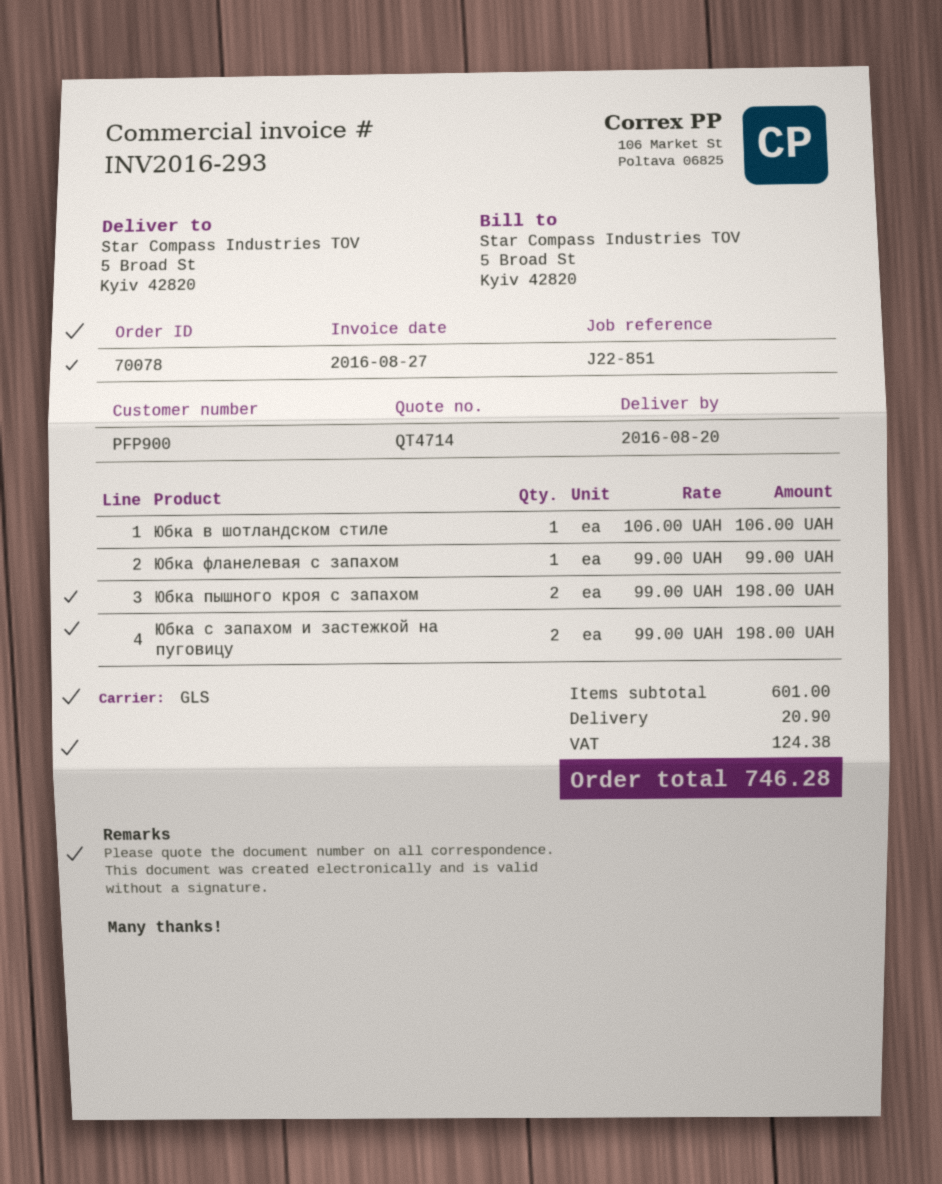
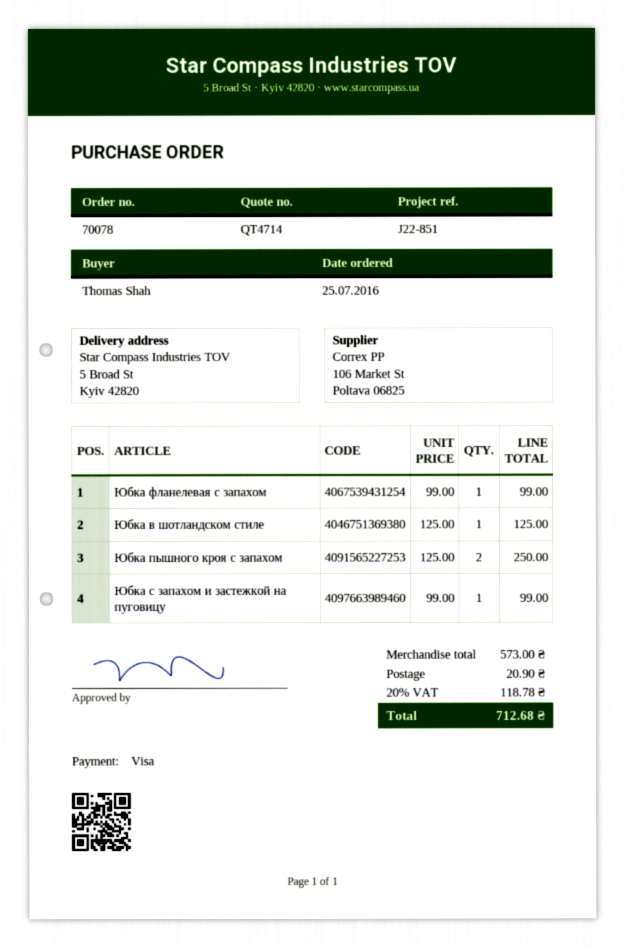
Юбка в шотландском стиле: 1 x 106.00 = 106.00 -> 1 x 125.00 = 125.00
Юбка пышного кроя с запахом: 2 x 99.00 = 198.00 -> 2 x 125.00 = 250.00
Юбка с запахом и застежкой на пуговицу: 2 x 99.00 = 198.00 -> 1 x 99.00 = 99.00
subtotal: 601.00 -> 573.00
tax: 124.38 -> 118.78
total: 746.28 -> 712.68

